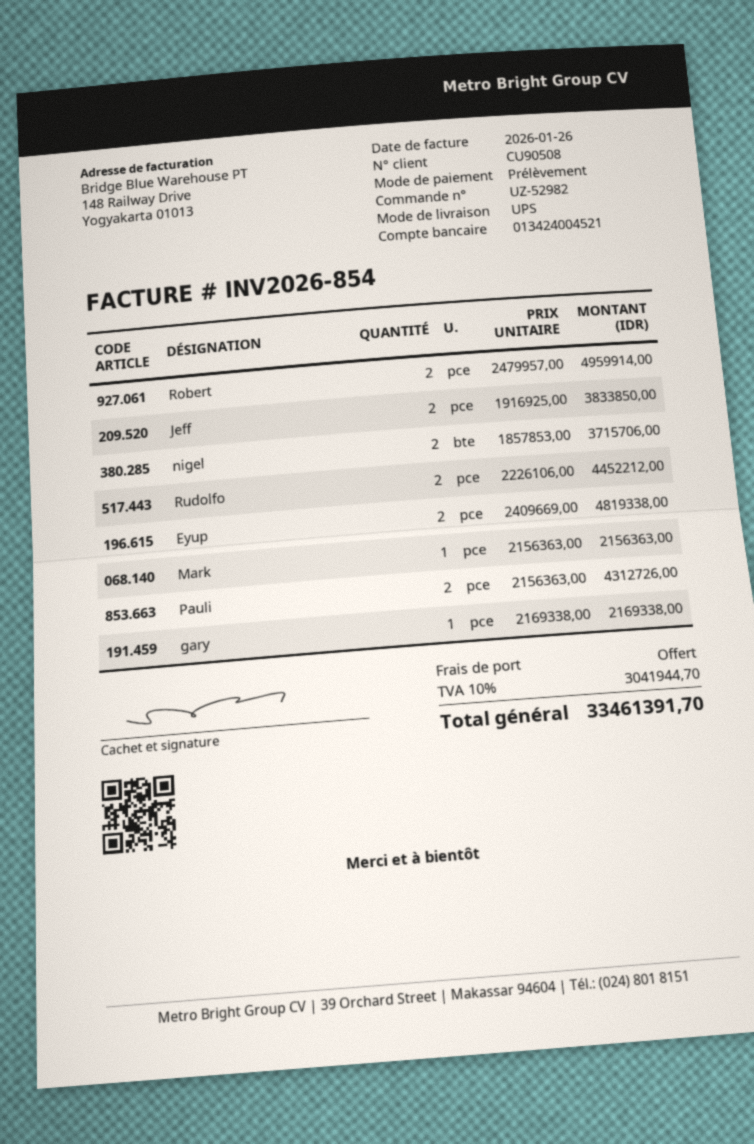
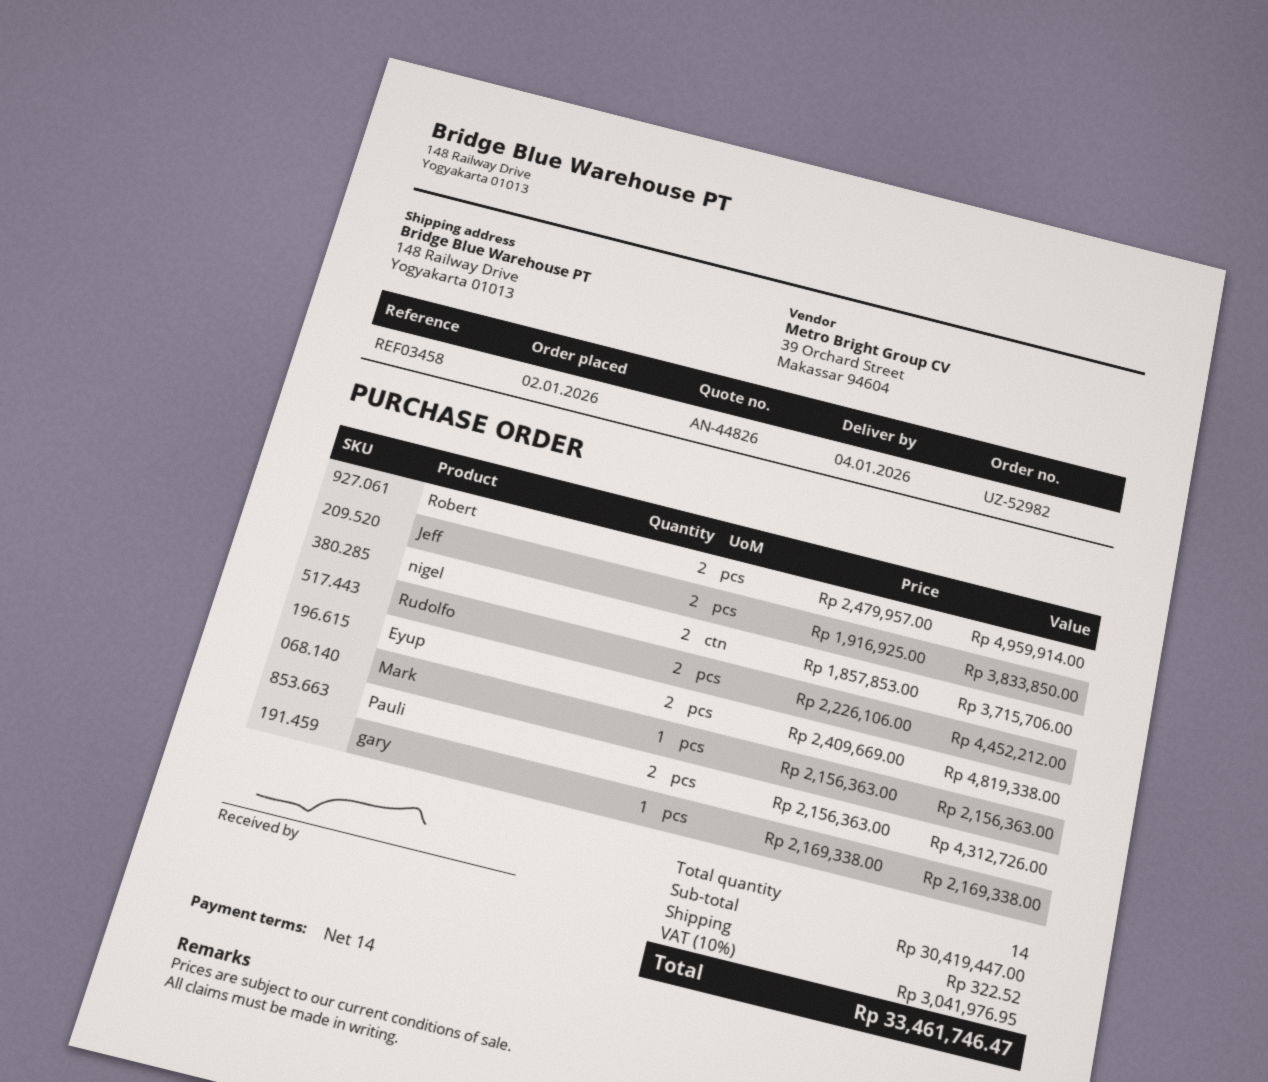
shipping: 0.00 -> 322.52
tax: 10% = 3041944.70 -> 10% = 3041976.95
total: 33461391.70 -> 33461746.47

